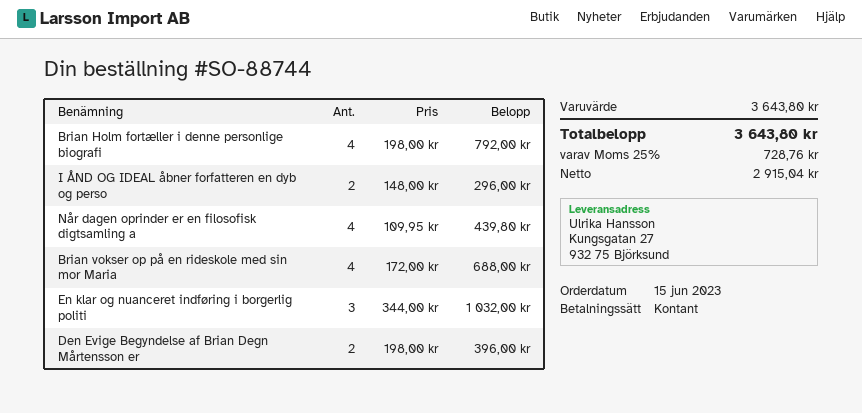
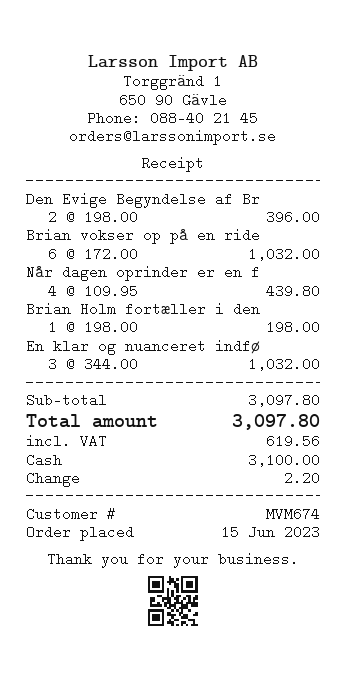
Brian Holm fortæller i denne personlige biografi: 4 x 198.00 = 792.00 -> 1 x 198.00 = 198.00
I ÅND OG IDEAL åbner forfatteren en dyb og perso: 2 x 148.00 = 296.00 -> none
Brian vokser op på en rideskole med sin mor Maria: 4 x 172.00 = 688.00 -> 6 x 172.00 = 1032.00
subtotal: 3643.80 -> 3097.80
tax: 728.76 -> 619.56
total: 3643.80 -> 3097.80

